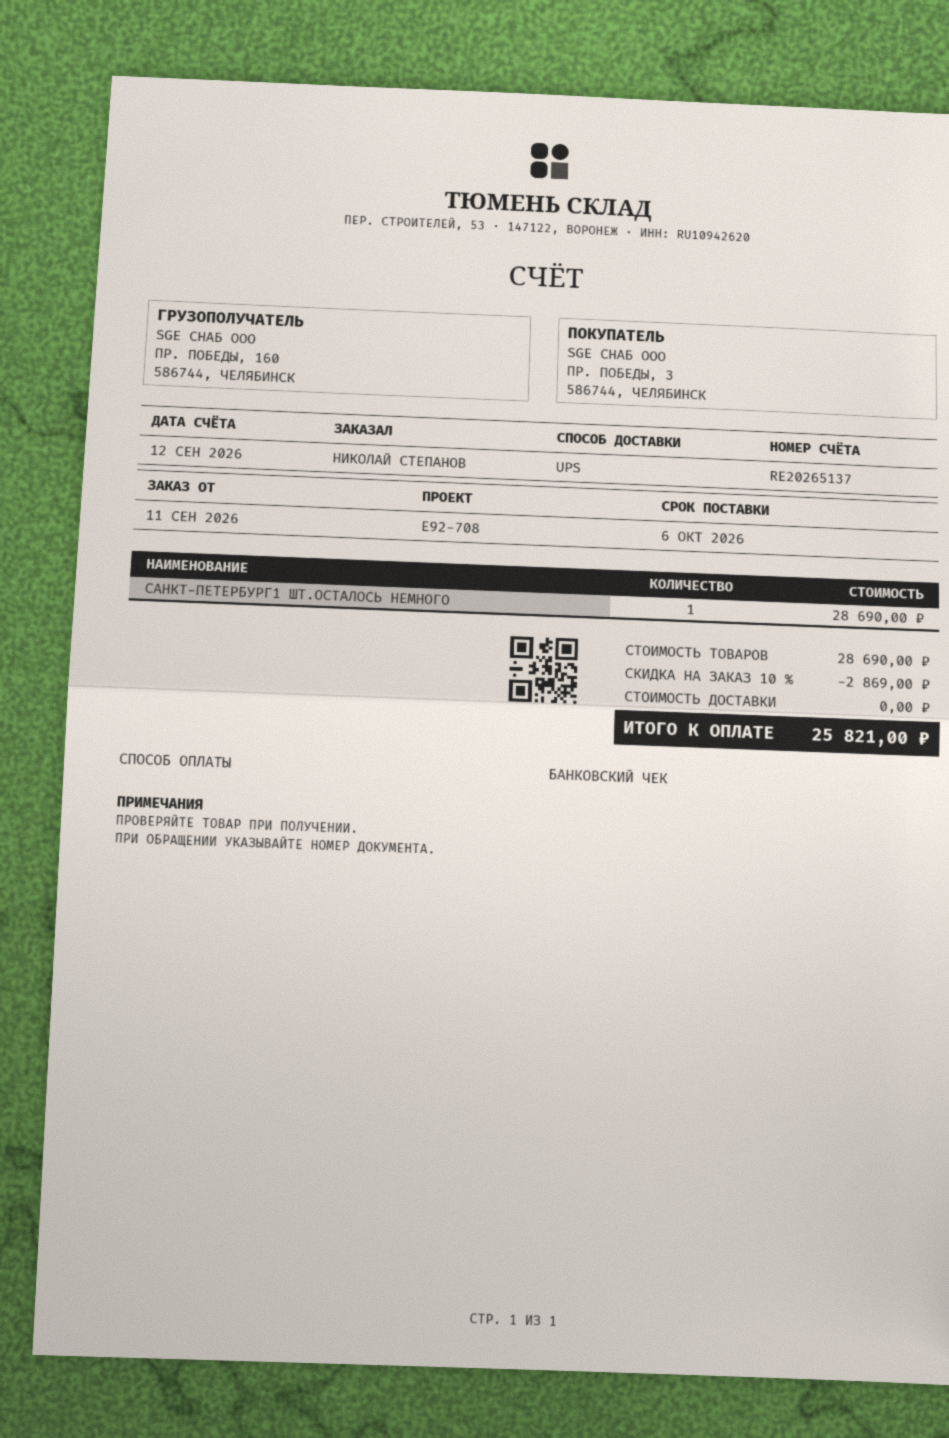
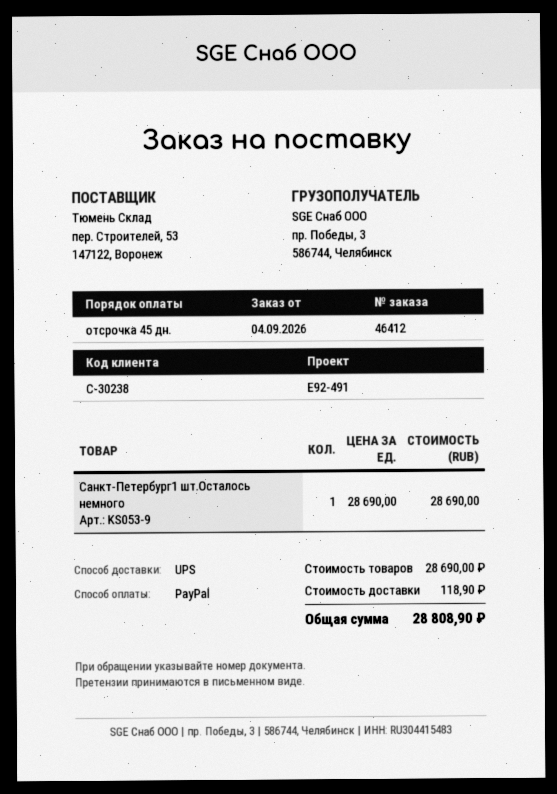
order date: 2026-09-11 -> 2026-09-04
reference: E92-708 -> E92-491
payment method: cheque -> PayPal
ship to: ПР. ПОБЕДЫ, 160, 586744, ЧЕЛЯБИНСК -> пр. Победы, 3, 586744, Челябинск
discount: 10% = 2869.00 -> none
shipping: 0.00 -> 118.90
total: 25821.00 -> 28808.90

